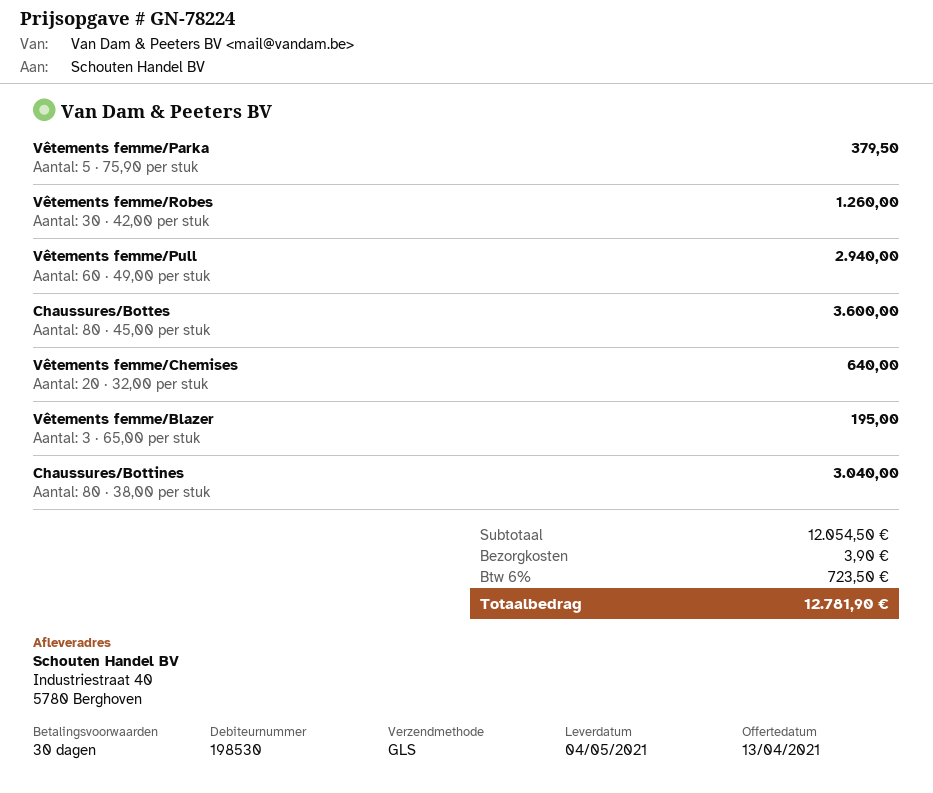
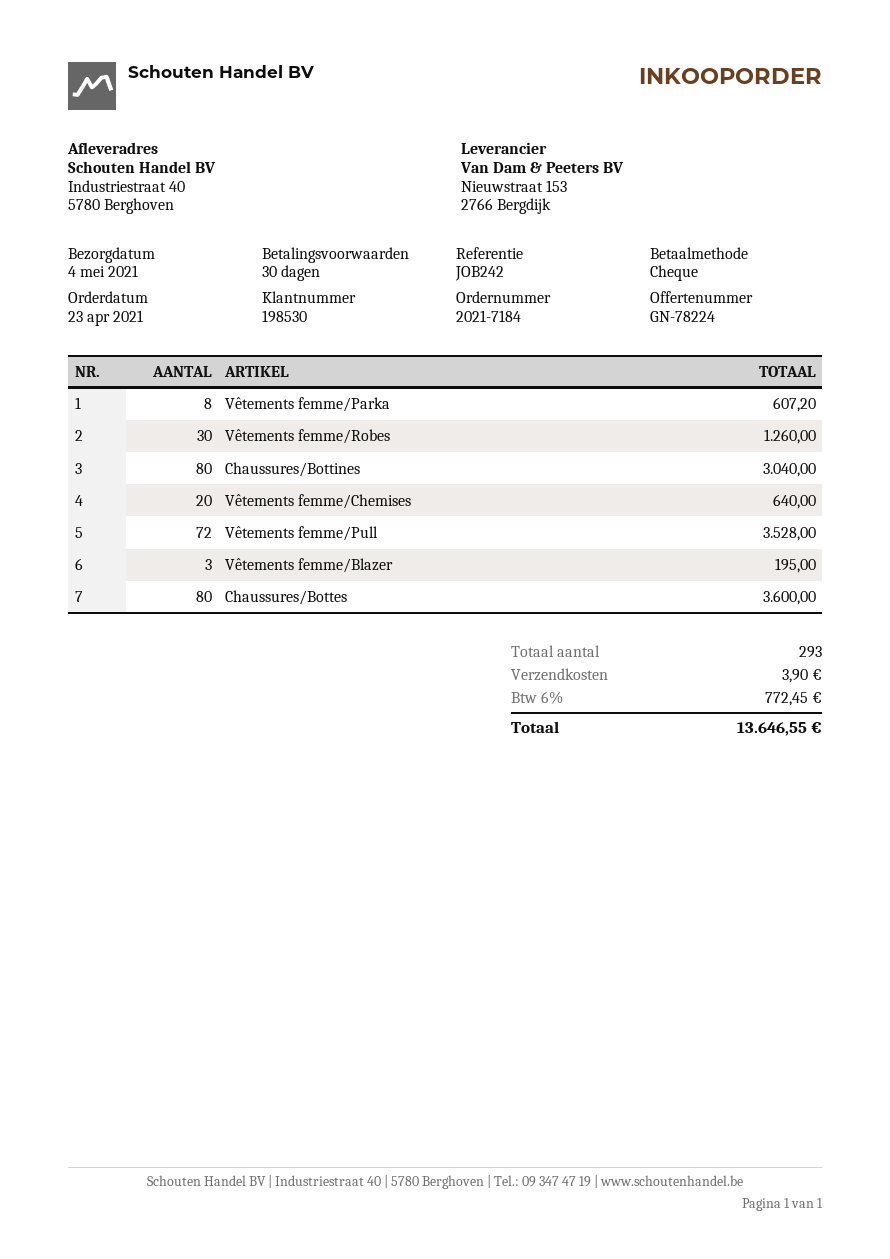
Vêtements femme/Parka: 5 for 379.50 -> 8 for 607.20
Vêtements femme/Pull: 60 for 2940.00 -> 72 for 3528.00
tax: 6% = 723.50 -> 6% = 772.45
total: 12781.90 -> 13646.55

